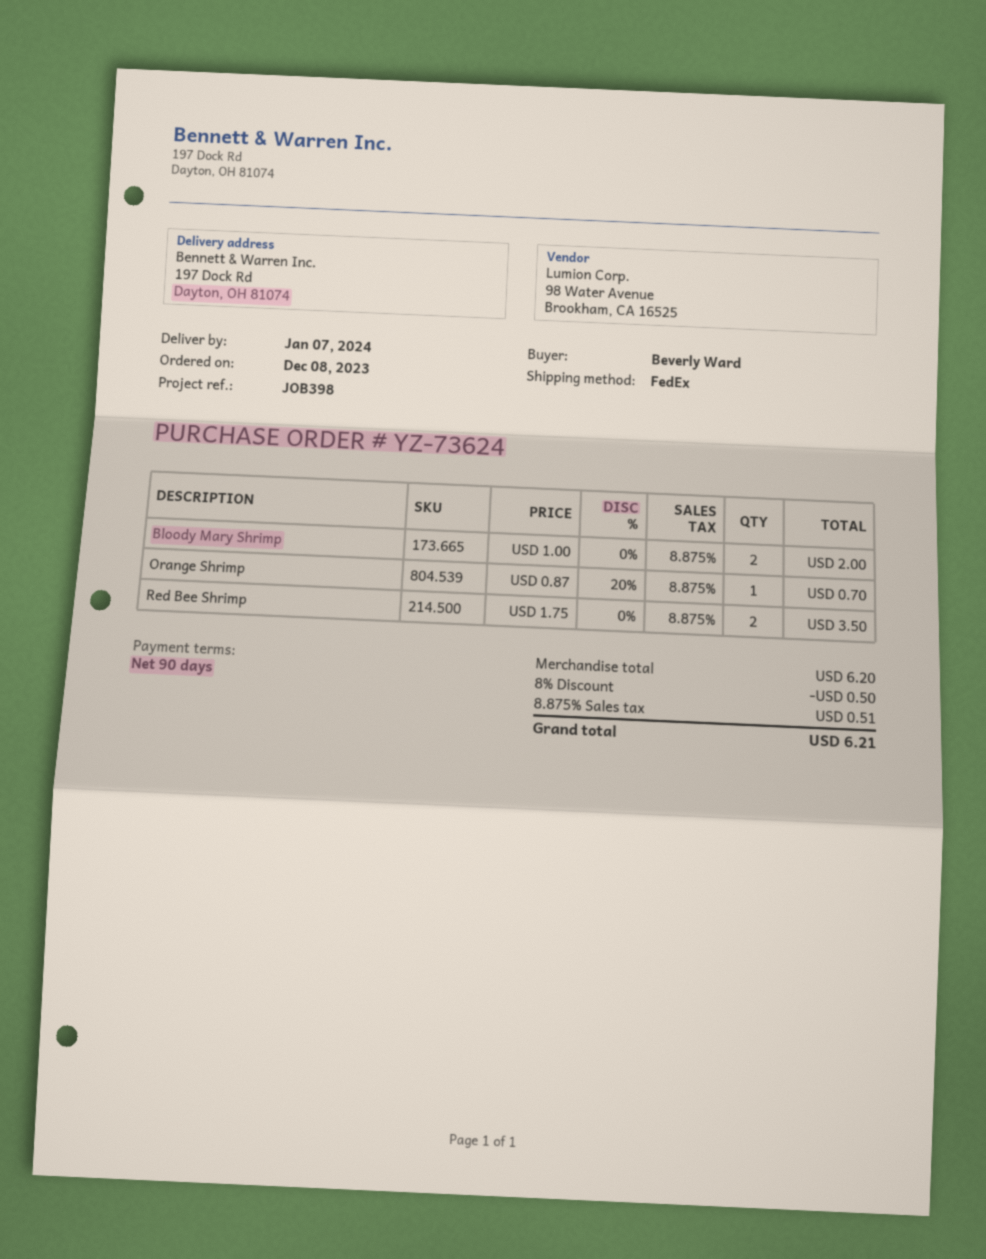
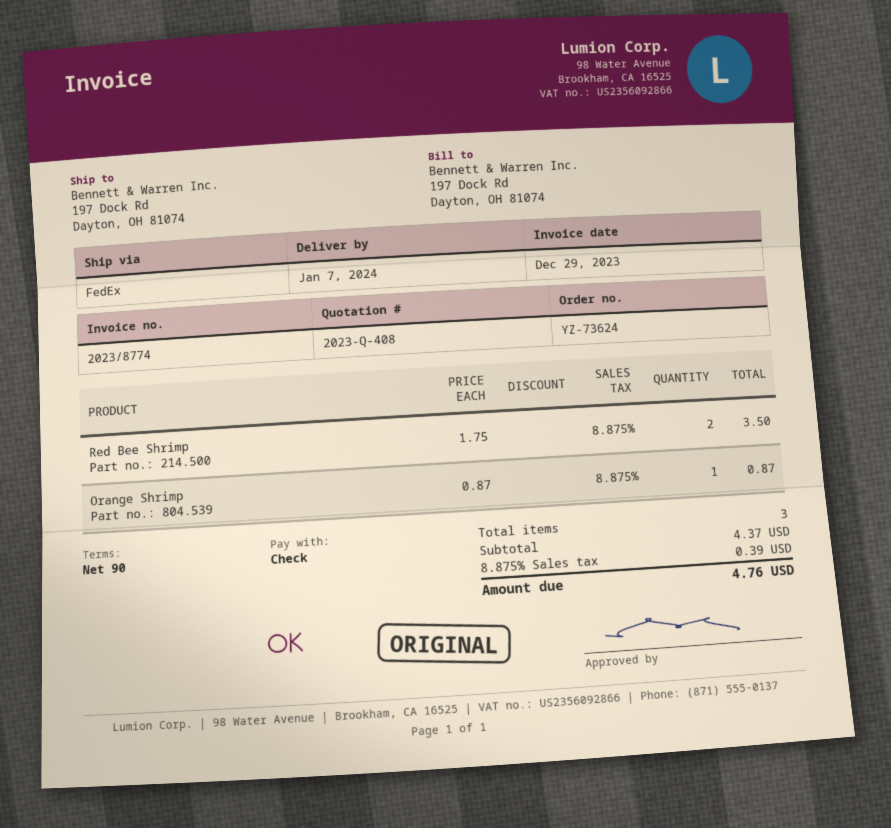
Bloody Mary Shrimp: 2 x 1.00 = 2.00 -> none
Orange Shrimp: 1 x 0.87 - 20% = 0.70 -> 1 x 0.87 = 0.87
subtotal: 6.20 -> 4.37
discount: 8% = 0.50 -> none
tax: 8.875% = 0.51 -> 8.875% = 0.39
total: 6.21 -> 4.76

